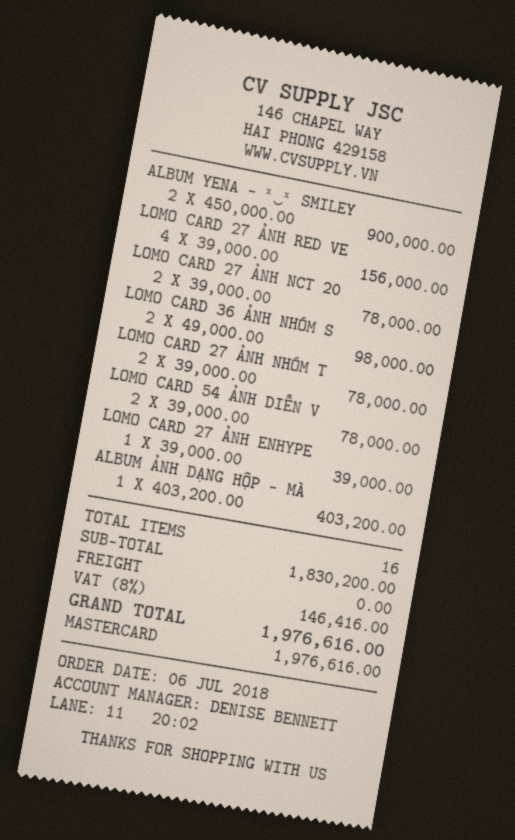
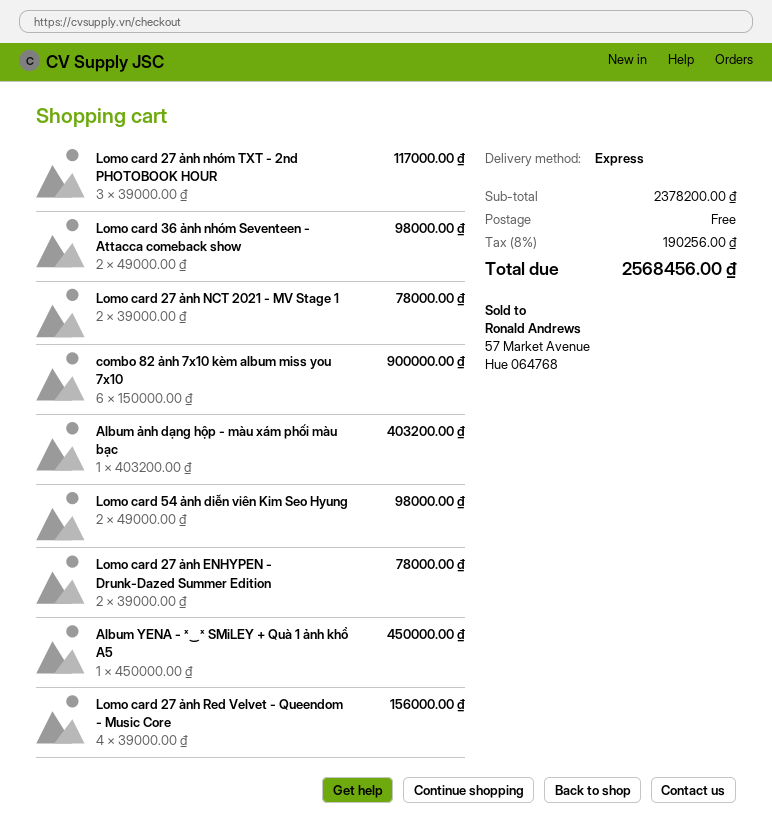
ALBUM YENA - ˣ‿ˣ SMILEY: 2 x 450000.00 = 900000.00 -> 1 x 450000.00 = 450000.00
LOMO CARD 27 ẢNH NHÓM T: 2 x 39000.00 = 78000.00 -> 3 x 39000.00 = 117000.00
LOMO CARD 54 ẢNH DIỄN V: 2 x 39000.00 = 78000.00 -> 2 x 49000.00 = 98000.00
LOMO CARD 27 ẢNH ENHYPE: 1 x 39000.00 = 39000.00 -> 2 x 39000.00 = 78000.00
combo 82 ảnh 7x10 kèm album miss you 7x10: none -> 6 x 150000.00 = 900000.00
subtotal: 1830200.00 -> 2378200.00
tax: 8% = 146416.00 -> 8% = 190256.00
total: 1976616.00 -> 2568456.00

